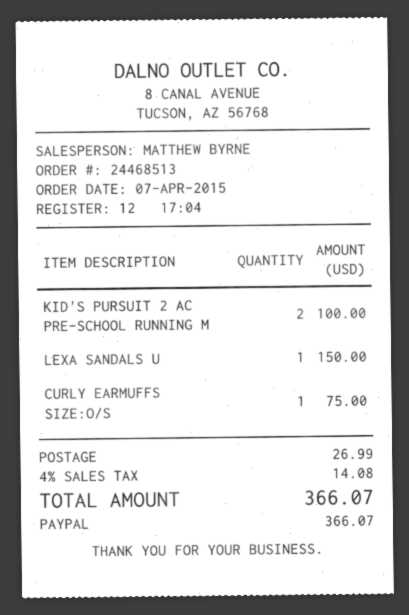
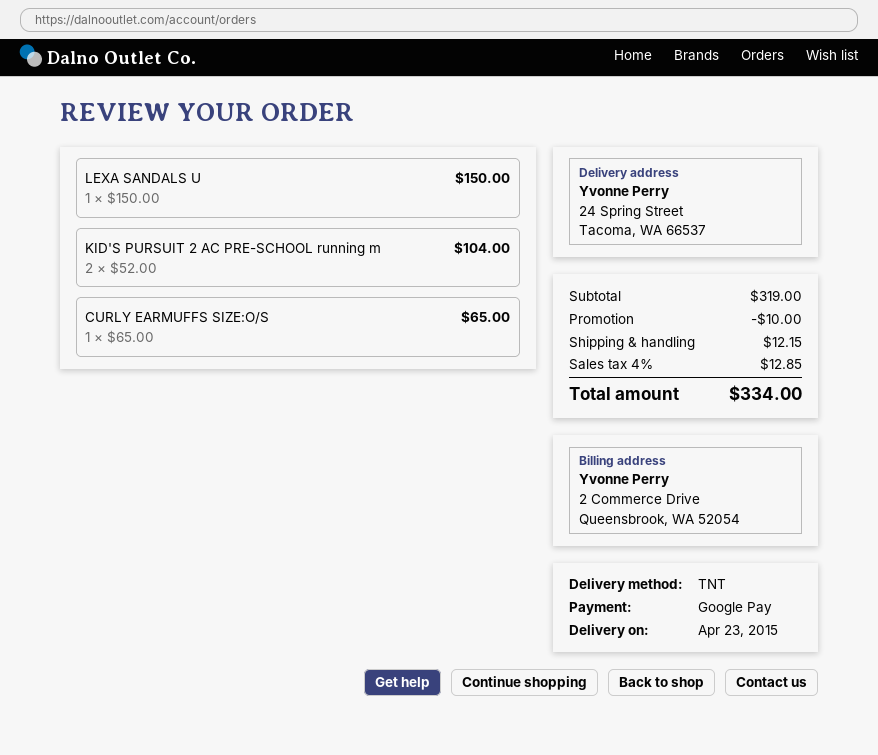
payment method: PayPal -> Google Pay
KID'S PURSUIT 2 AC PRE-SCHOOL RUNNING M: 2 for 100.00 -> 2 for 104.00
CURLY EARMUFFS SIZE:O/S: 1 for 75.00 -> 1 for 65.00
discount: none -> 10.00
shipping: 26.99 -> 12.15
tax: 4% = 14.08 -> 4% = 12.85
total: 366.07 -> 334.00

